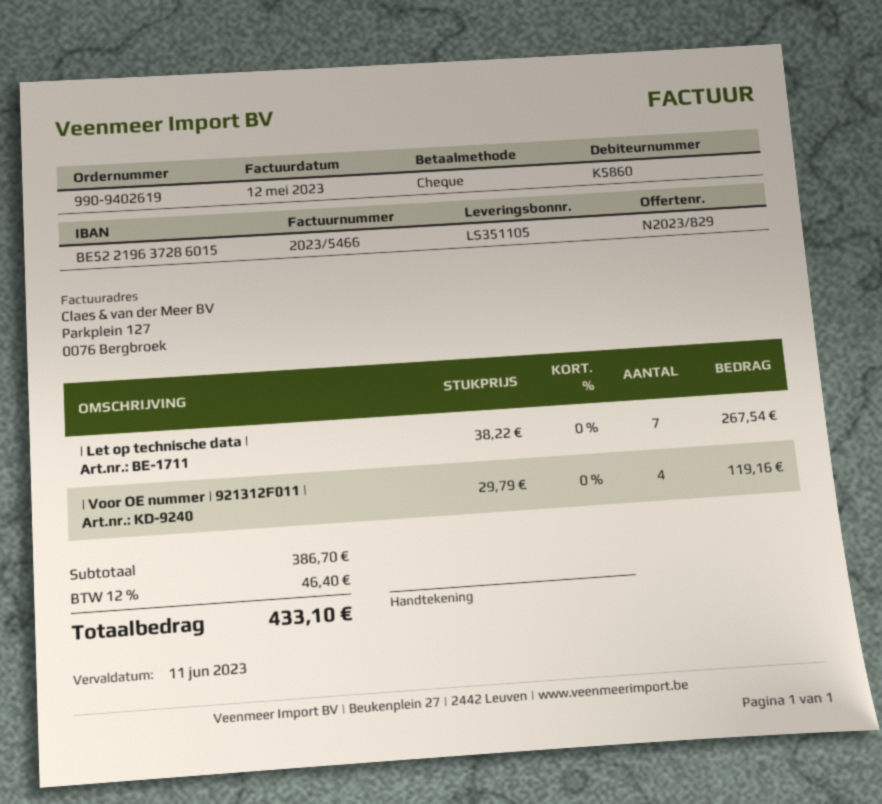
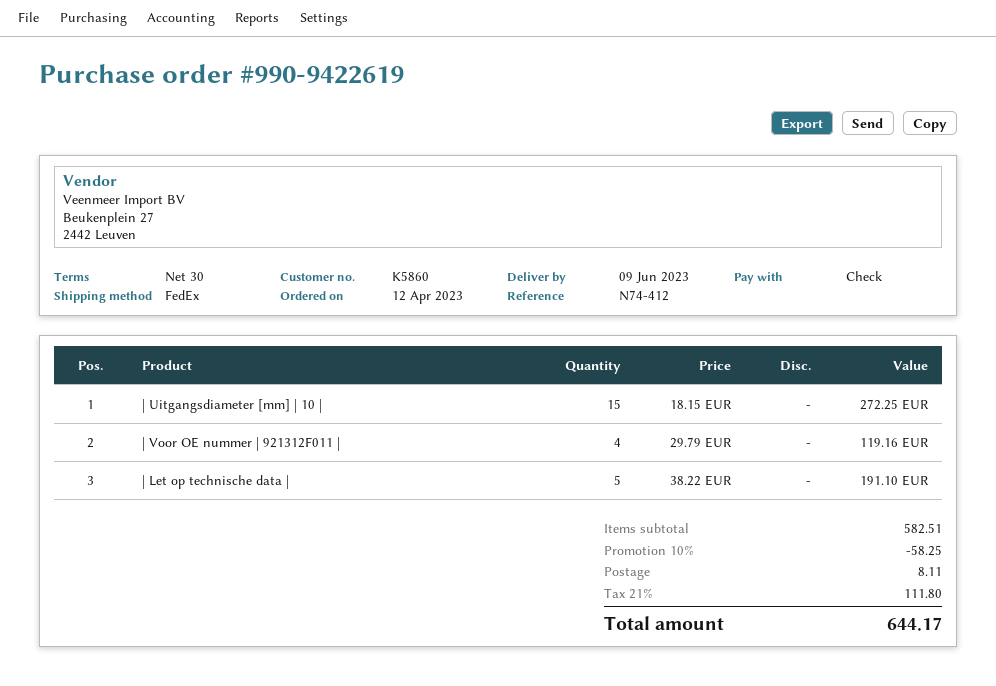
order number: 990-9402619 -> 990-9422619
| Let op technische data |: 7 x 38.22 = 267.54 -> 5 x 38.22 = 191.10
| Uitgangsdiameter [mm] | 10 |: none -> 15 x 18.15 = 272.25
subtotal: 386.70 -> 582.51
discount: none -> 10% = 58.25
shipping: none -> 8.11
tax: 12% = 46.40 -> 21% = 111.80
total: 433.10 -> 644.17

